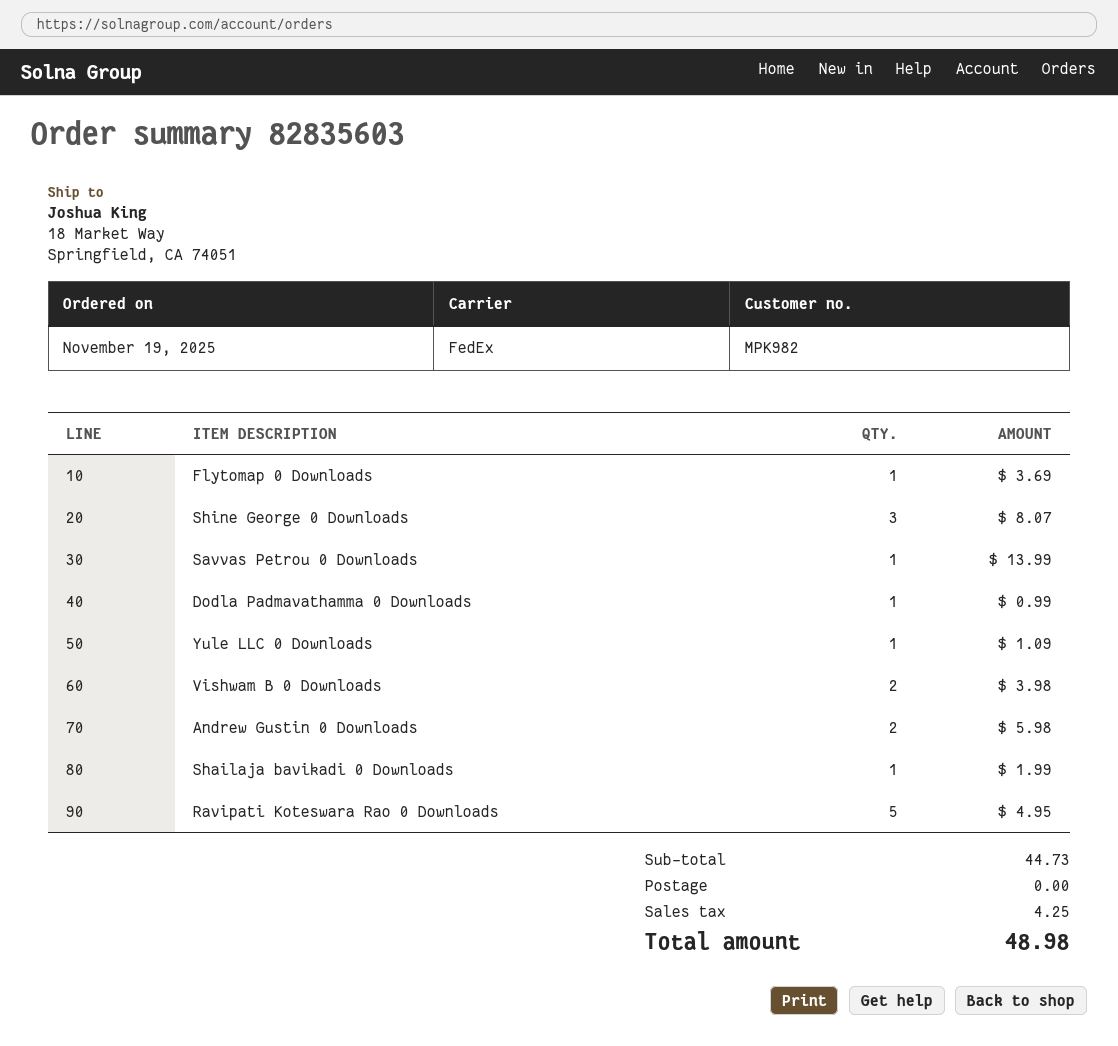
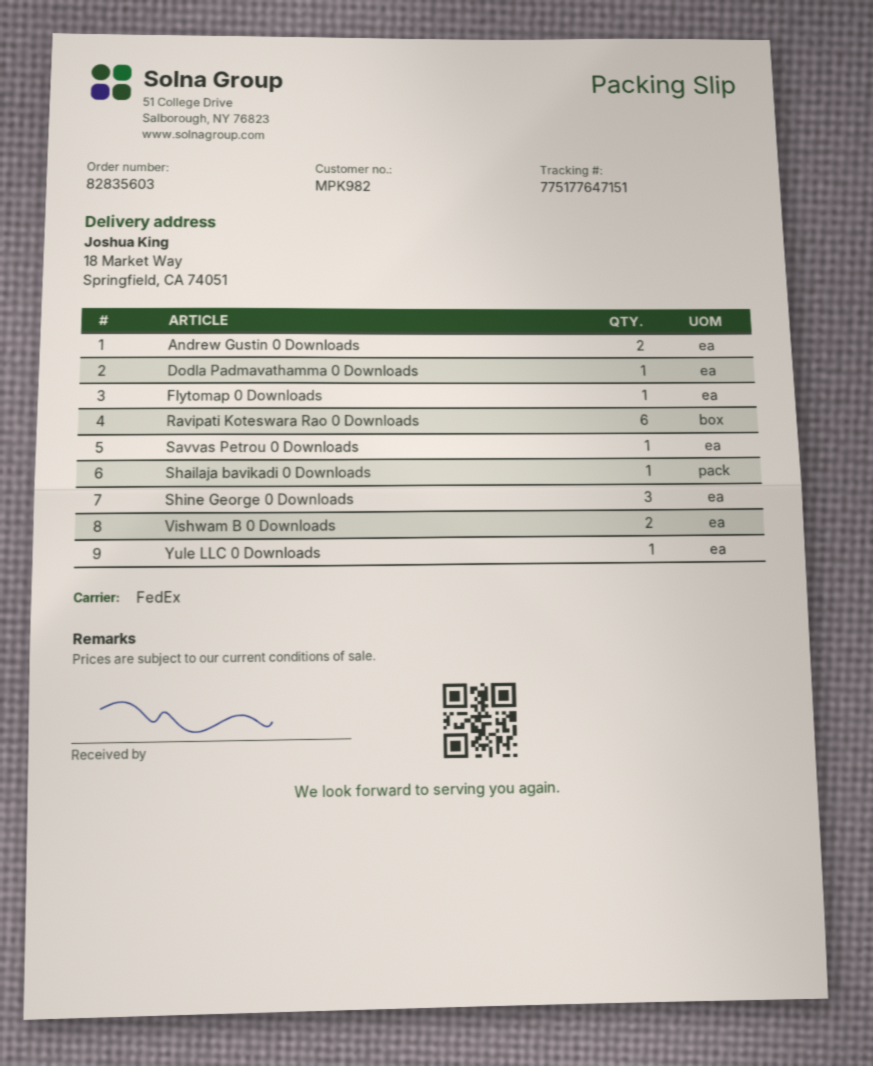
Ravipati Koteswara Rao 0 Downloads: 5 -> 6

